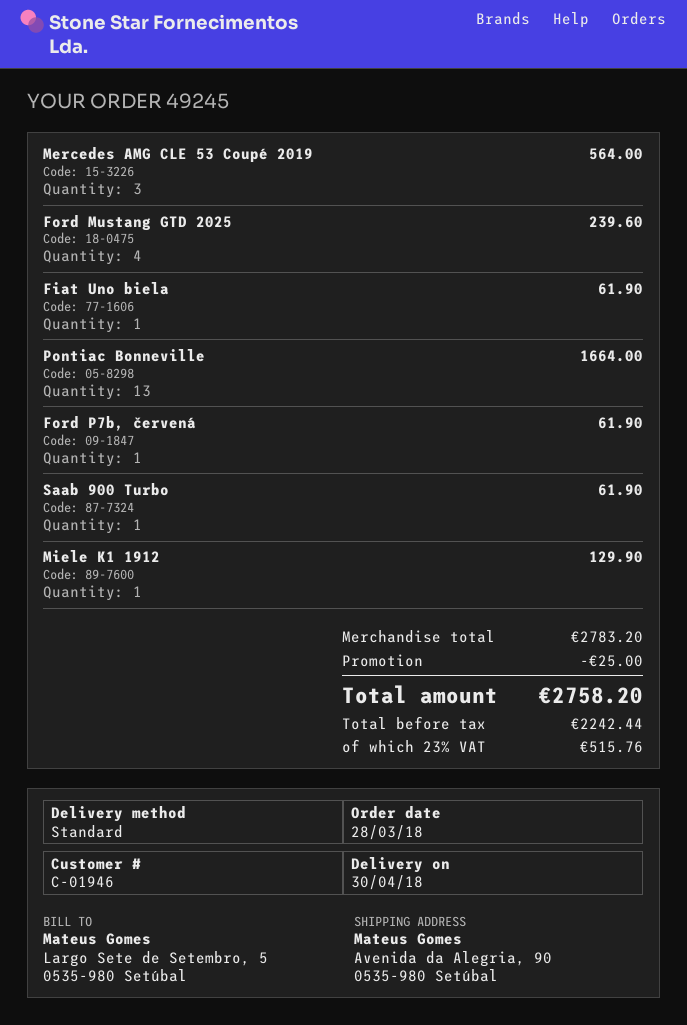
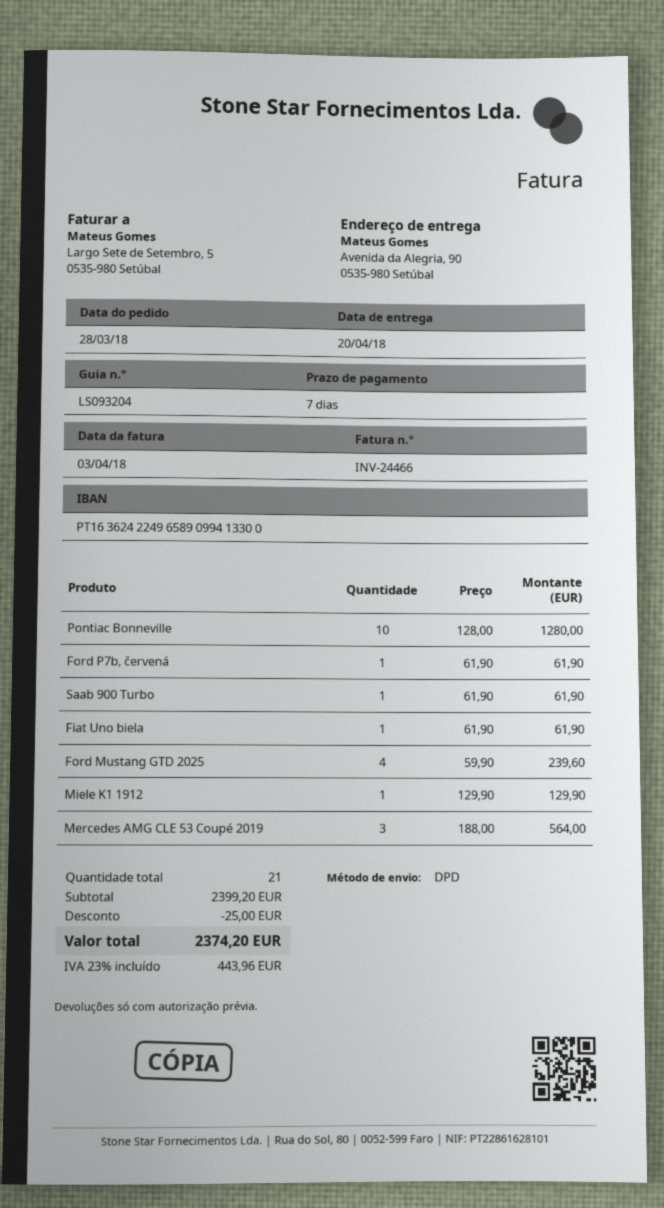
delivery date: 2018-04-30 -> 2018-04-20
shipping method: standard -> DPD
Pontiac Bonneville: 13 for 1664.00 -> 10 for 1280.00
subtotal: 2783.20 -> 2399.20
tax: 23% = 515.76 -> 23% = 443.96
total: 2758.20 -> 2374.20

